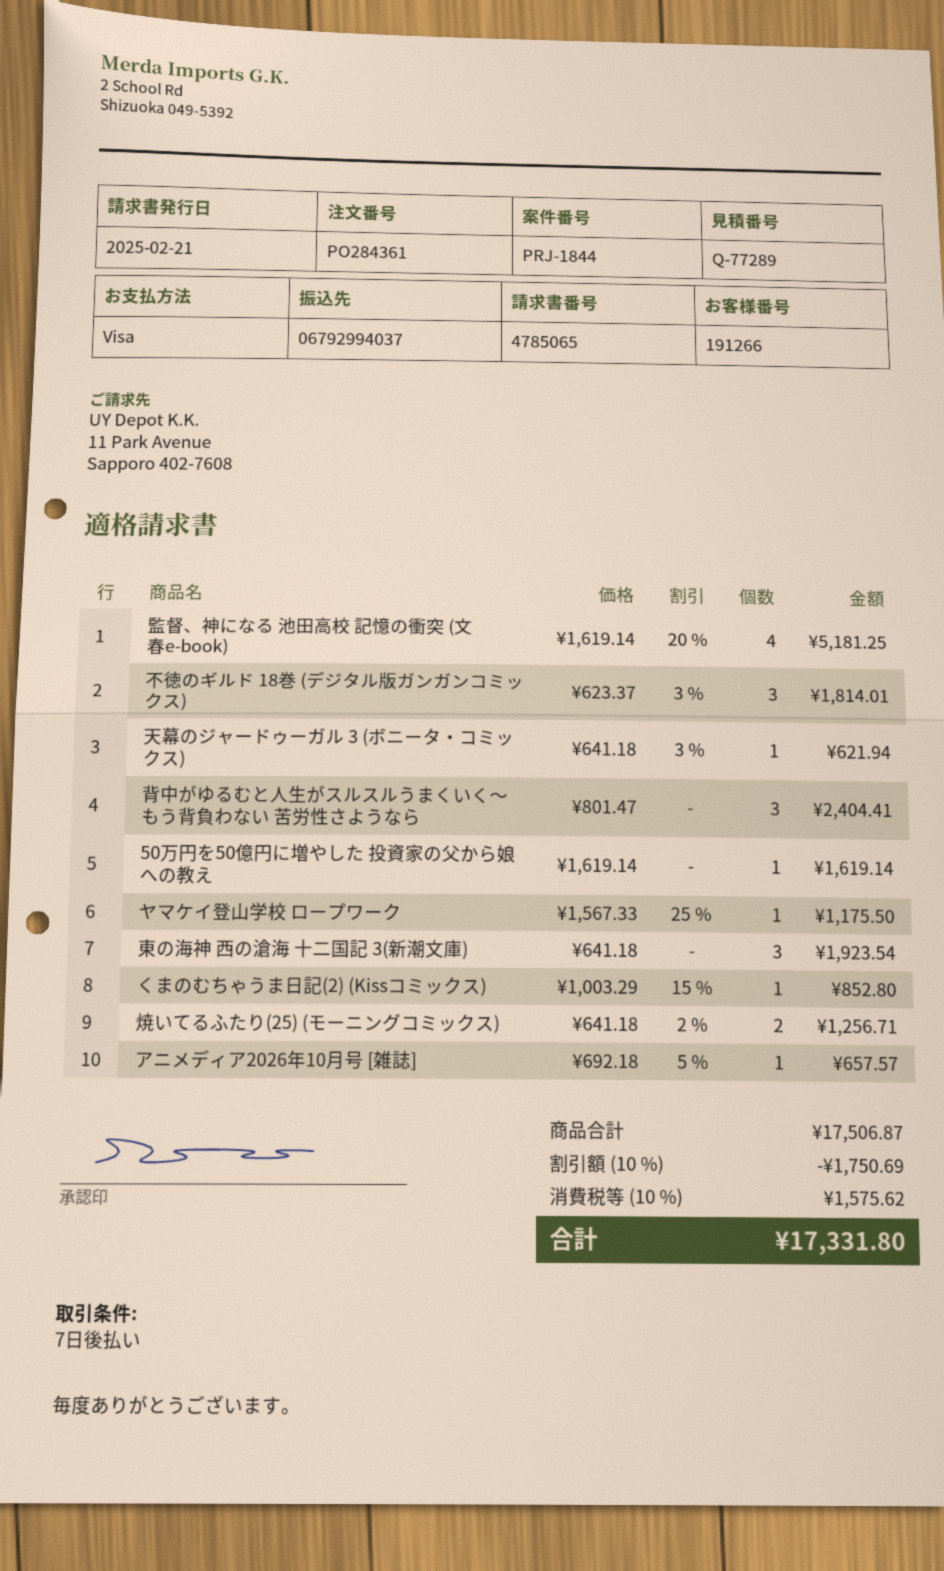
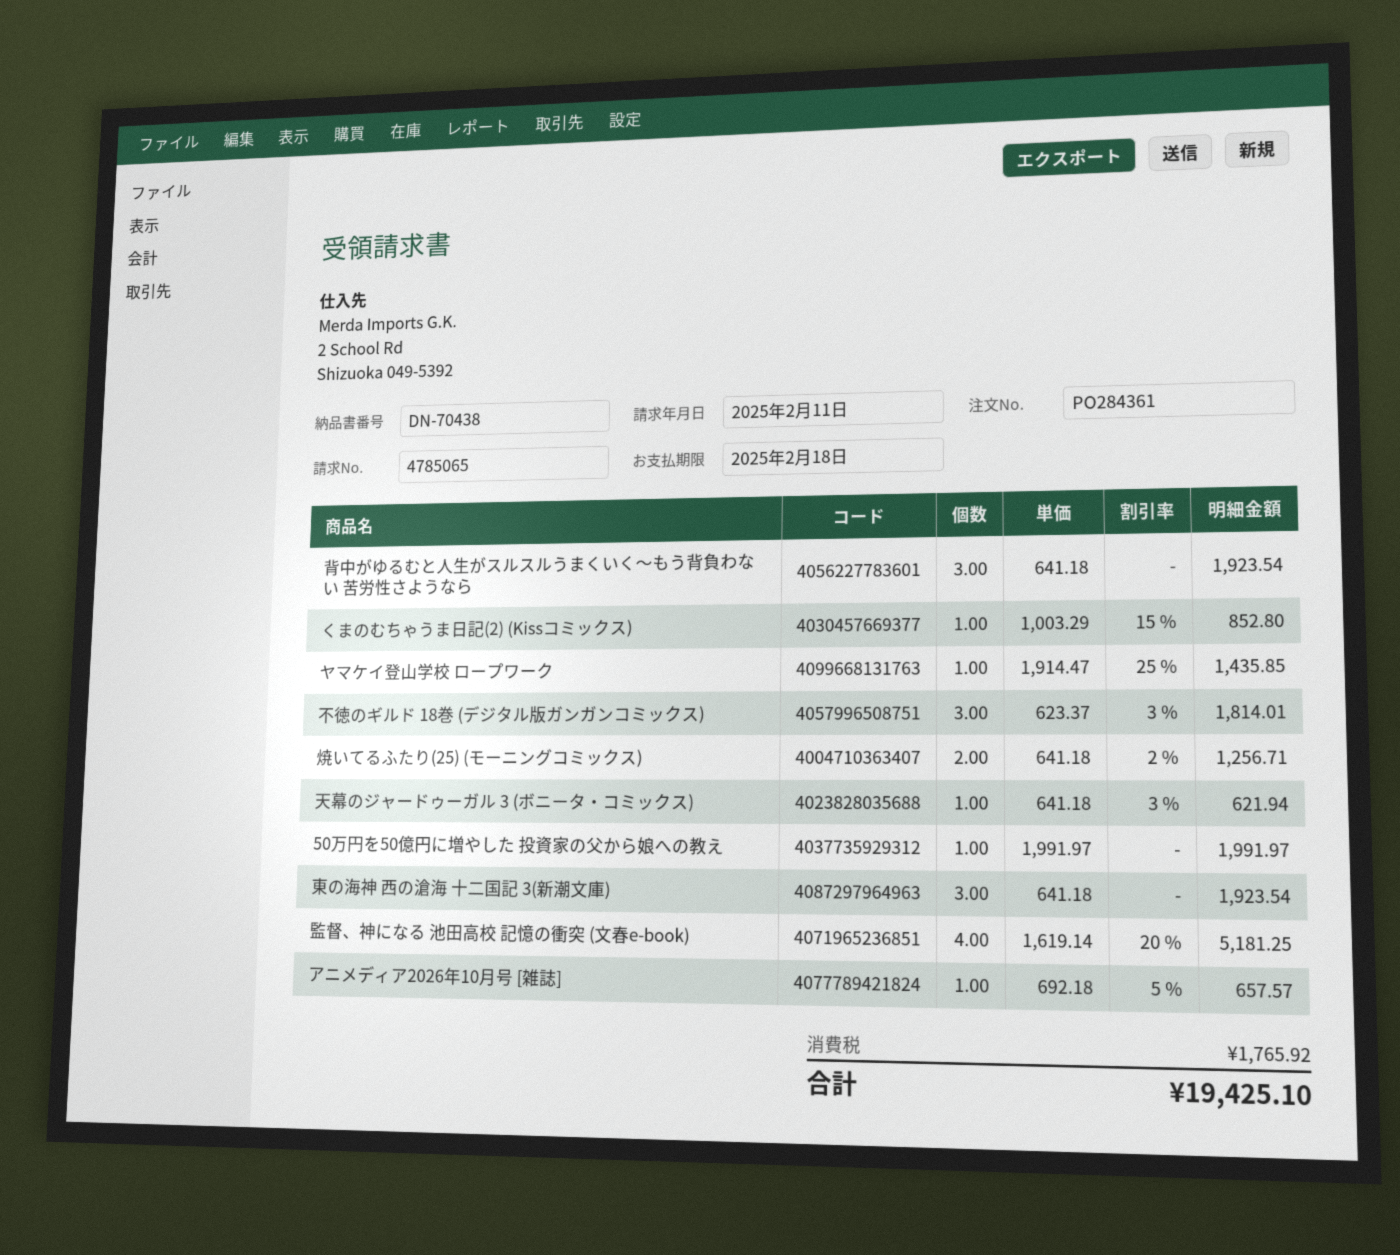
invoice date: 2025-02-21 -> 2025-02-11
背中がゆるむと人生がスルスルうまくいく〜もう背負わない 苦労性さようなら: 3 x 801.47 = 2404.41 -> 3 x 641.18 = 1923.54
50万円を50億円に増やした 投資家の父から娘への教え: 1 x 1619.14 = 1619.14 -> 1 x 1991.97 = 1991.97
ヤマケイ登山学校 ロープワーク: 1 x 1567.33 - 25% = 1175.50 -> 1 x 1914.47 - 25% = 1435.85
discount: 10% = 1750.69 -> none
tax: 1575.62 -> 1765.92
total: 17331.80 -> 19425.10

